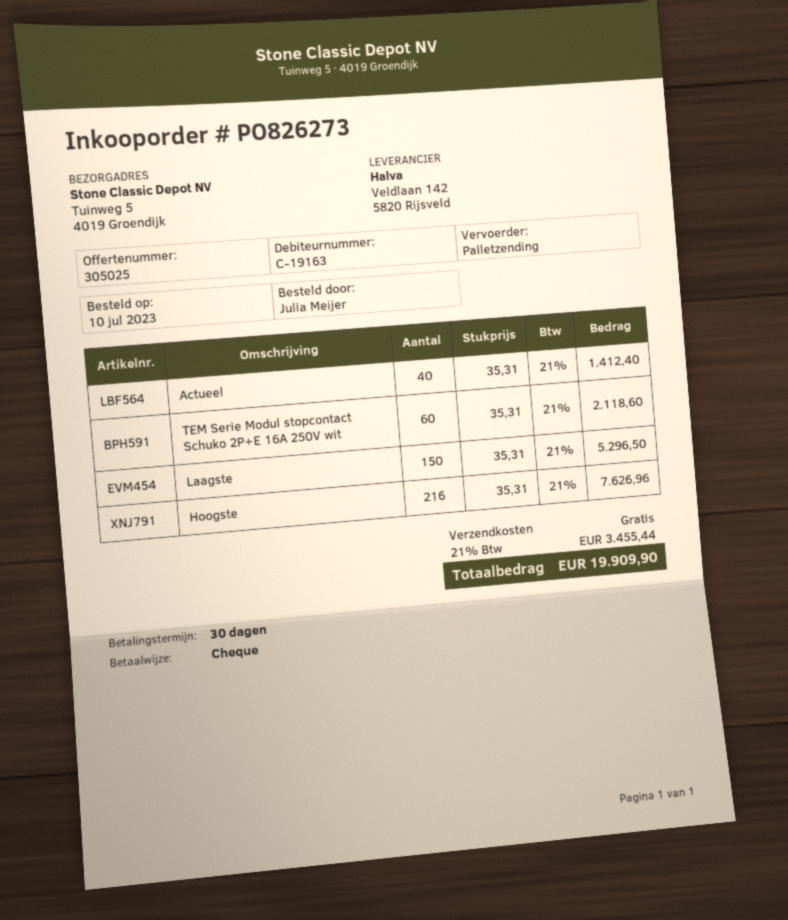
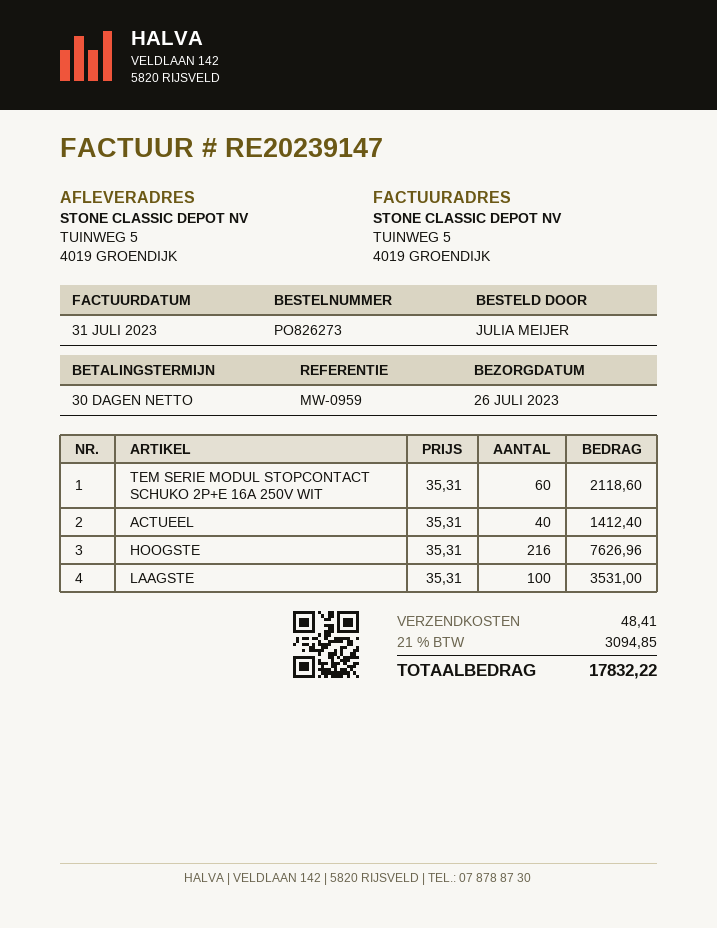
Laagste: 150 x 35.31 = 5296.50 -> 100 x 35.31 = 3531.00
shipping: 0.00 -> 48.41
tax: 21% = 3455.44 -> 21% = 3094.85
total: 19909.90 -> 17832.22

